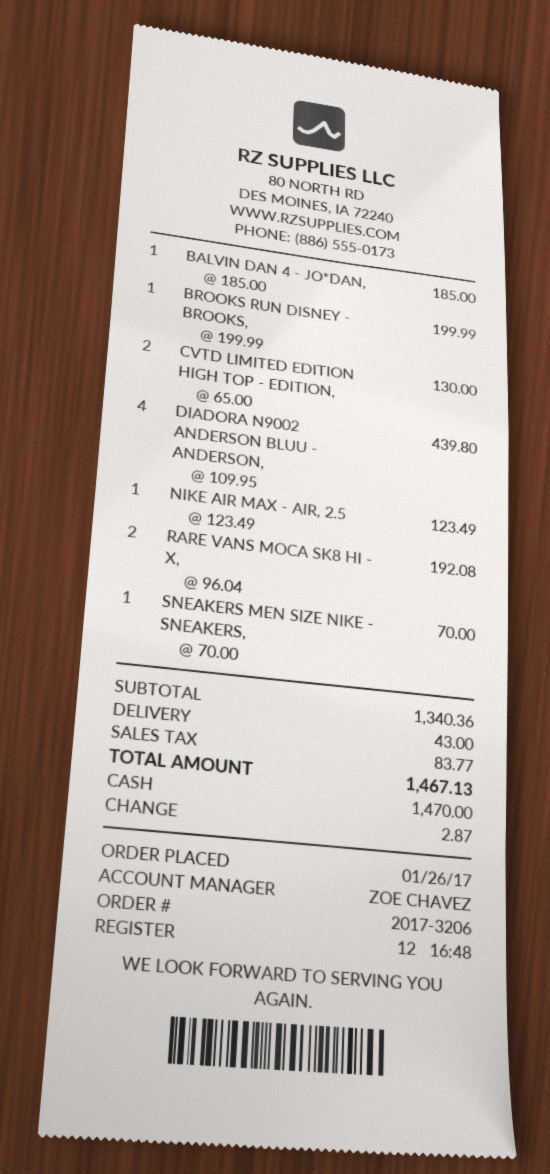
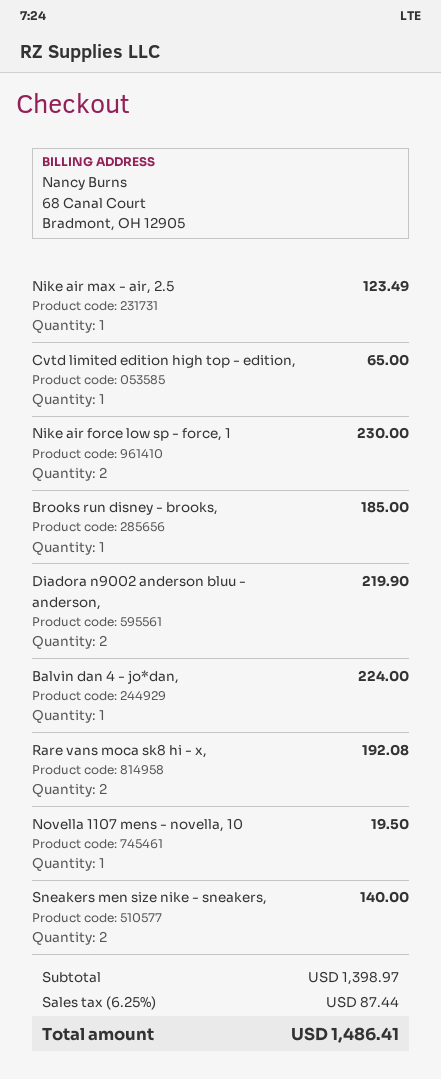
BALVIN DAN 4 - JO*DAN,: 1 for 185.00 -> 1 for 224.00
BROOKS RUN DISNEY - BROOKS,: 1 for 199.99 -> 1 for 185.00
CVTD LIMITED EDITION HIGH TOP - EDITION,: 2 for 130.00 -> 1 for 65.00
DIADORA N9002 ANDERSON BLUU - ANDERSON,: 4 for 439.80 -> 2 for 219.90
SNEAKERS MEN SIZE NIKE - SNEAKERS,: 1 for 70.00 -> 2 for 140.00
Nike air force low sp - force, 1: none -> 2 for 230.00
Novella 1107 mens - novella, 10: none -> 1 for 19.50
subtotal: 1340.36 -> 1398.97
shipping: 43.00 -> none
tax: 83.77 -> 87.44
total: 1467.13 -> 1486.41

